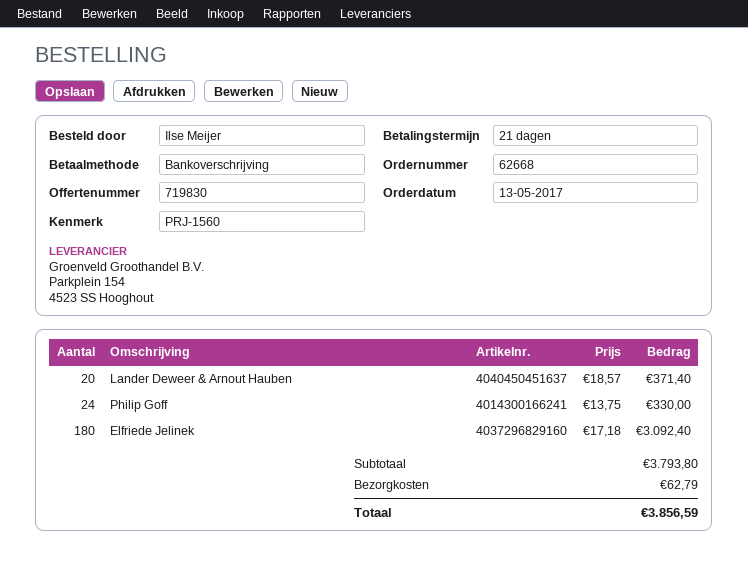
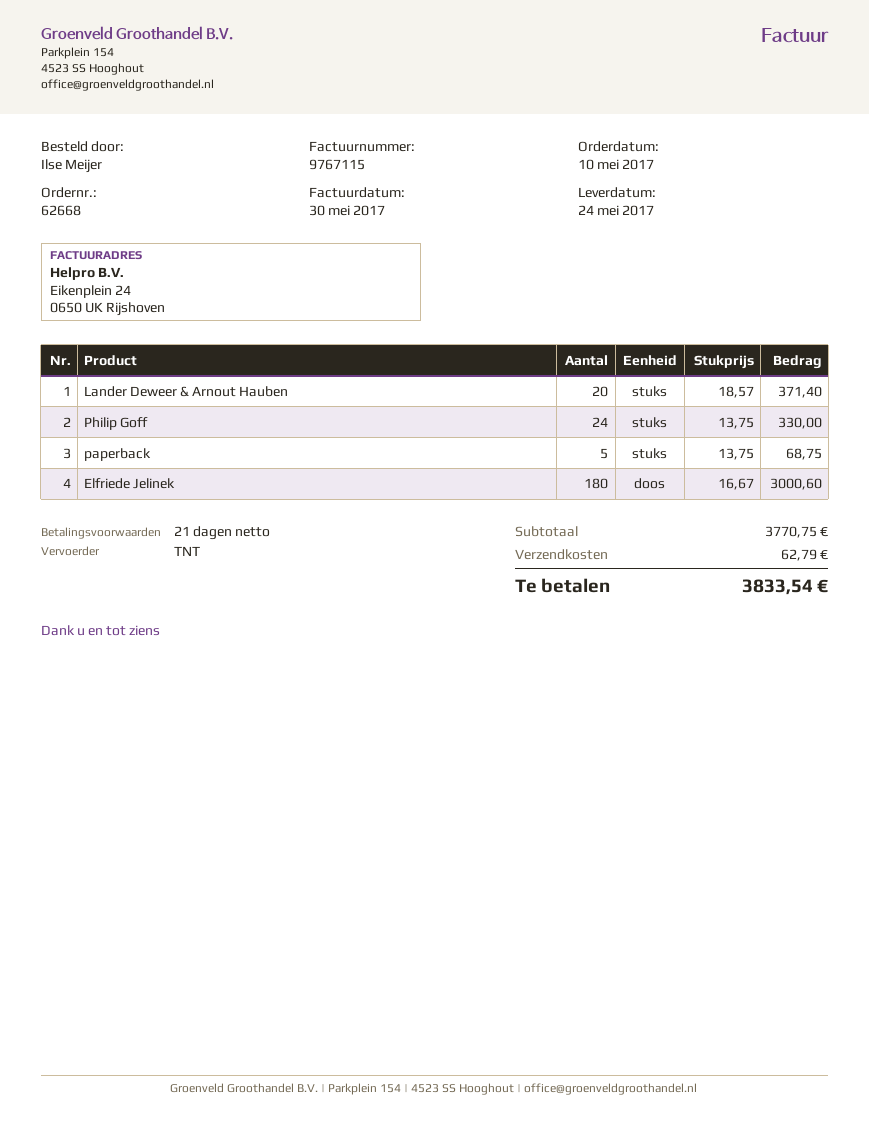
order date: 2017-05-13 -> 2017-05-10
Elfriede Jelinek: 180 x 17.18 = 3092.40 -> 180 x 16.67 = 3000.60
paperback: none -> 5 x 13.75 = 68.75
subtotal: 3793.80 -> 3770.75
total: 3856.59 -> 3833.54

